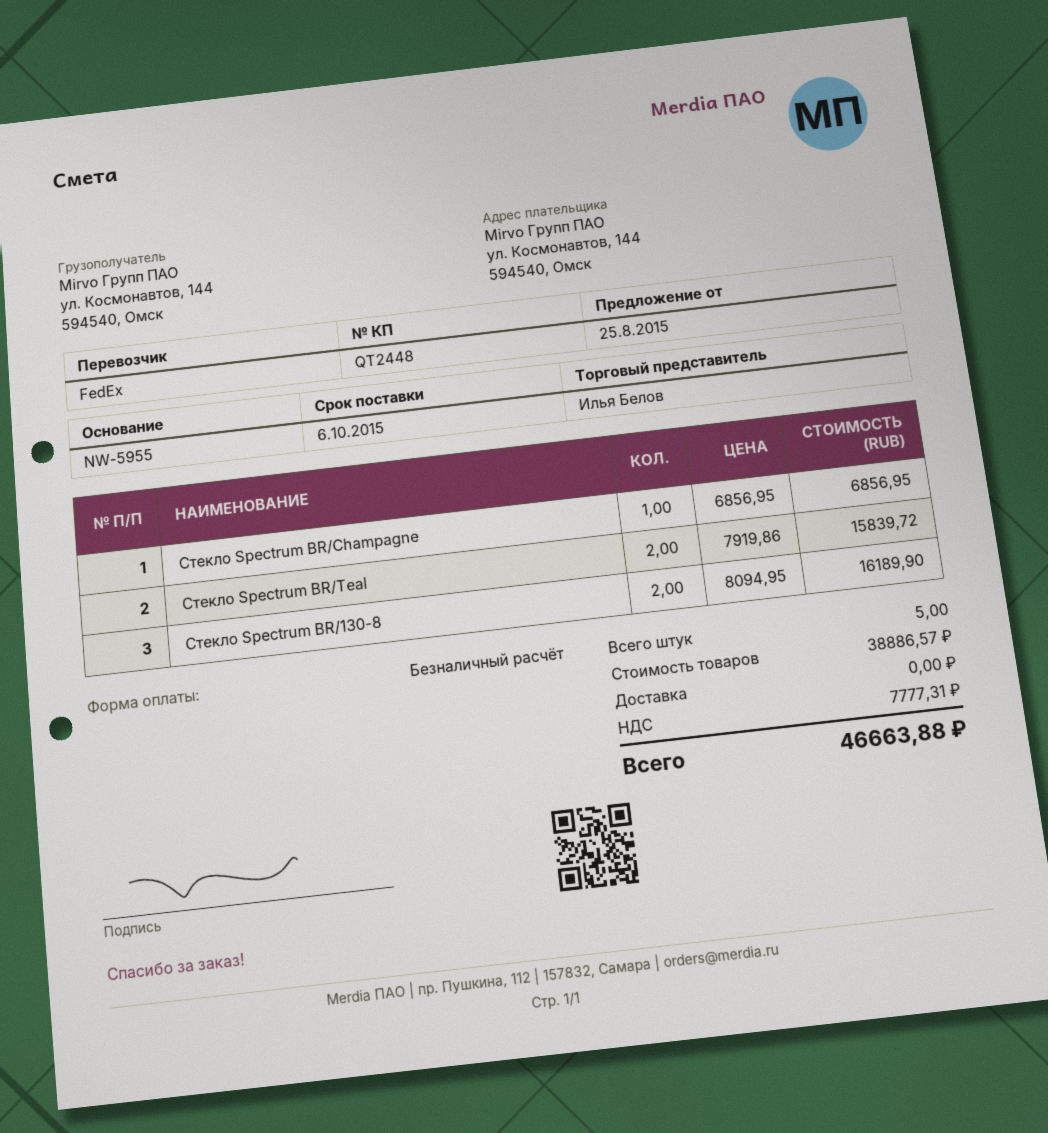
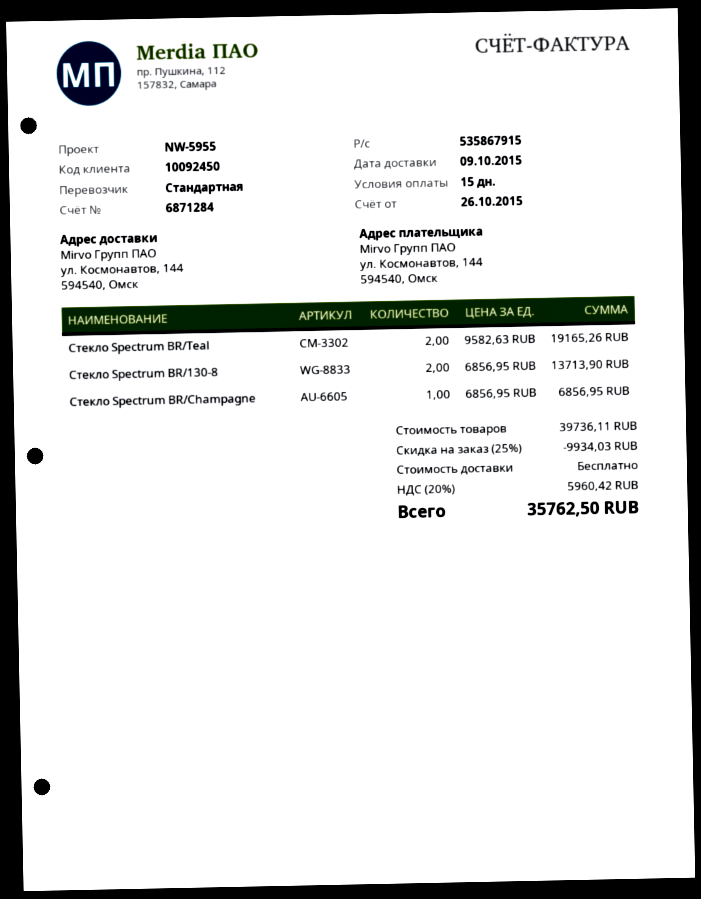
delivery date: 2015-10-06 -> 2015-10-09
shipping method: FedEx -> standard
Стекло Spectrum BR/Teal: 2 x 7919.86 = 15839.72 -> 2 x 9582.63 = 19165.26
Стекло Spectrum BR/130-8: 2 x 8094.95 = 16189.90 -> 2 x 6856.95 = 13713.90
subtotal: 38886.57 -> 39736.11
discount: none -> 25% = 9934.03
tax: 7777.31 -> 5960.42
total: 46663.88 -> 35762.50

